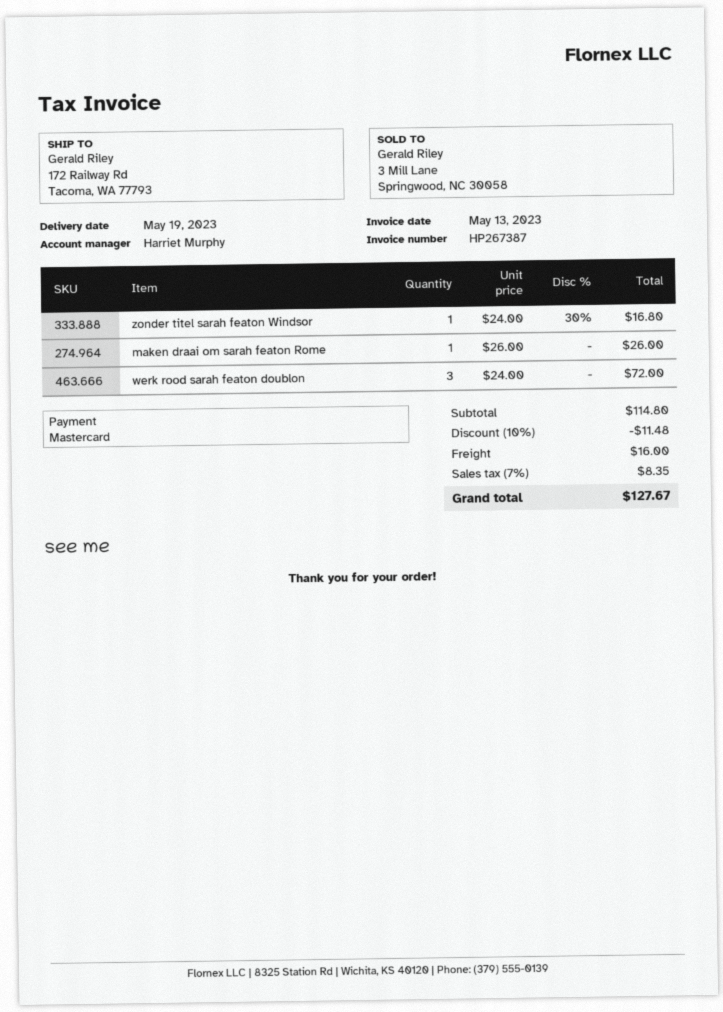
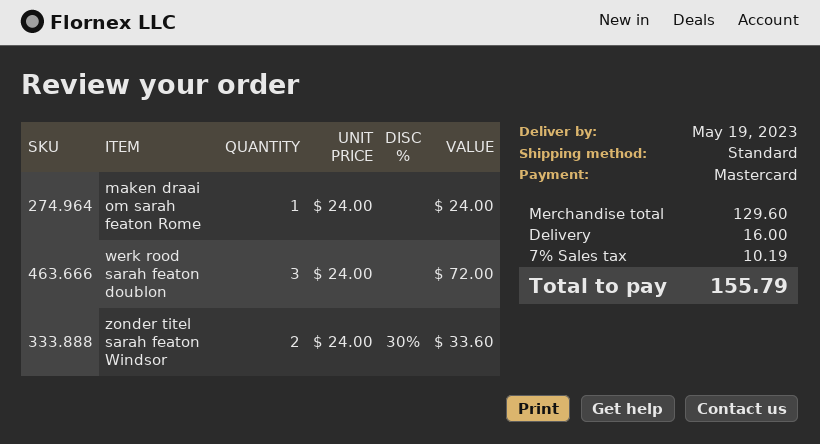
zonder titel sarah featon Windsor: 1 x 24.00 - 30% = 16.80 -> 2 x 24.00 - 30% = 33.60
maken draai om sarah featon Rome: 1 x 26.00 = 26.00 -> 1 x 24.00 = 24.00
subtotal: 114.80 -> 129.60
discount: 10% = 11.48 -> none
tax: 7% = 8.35 -> 7% = 10.19
total: 127.67 -> 155.79

